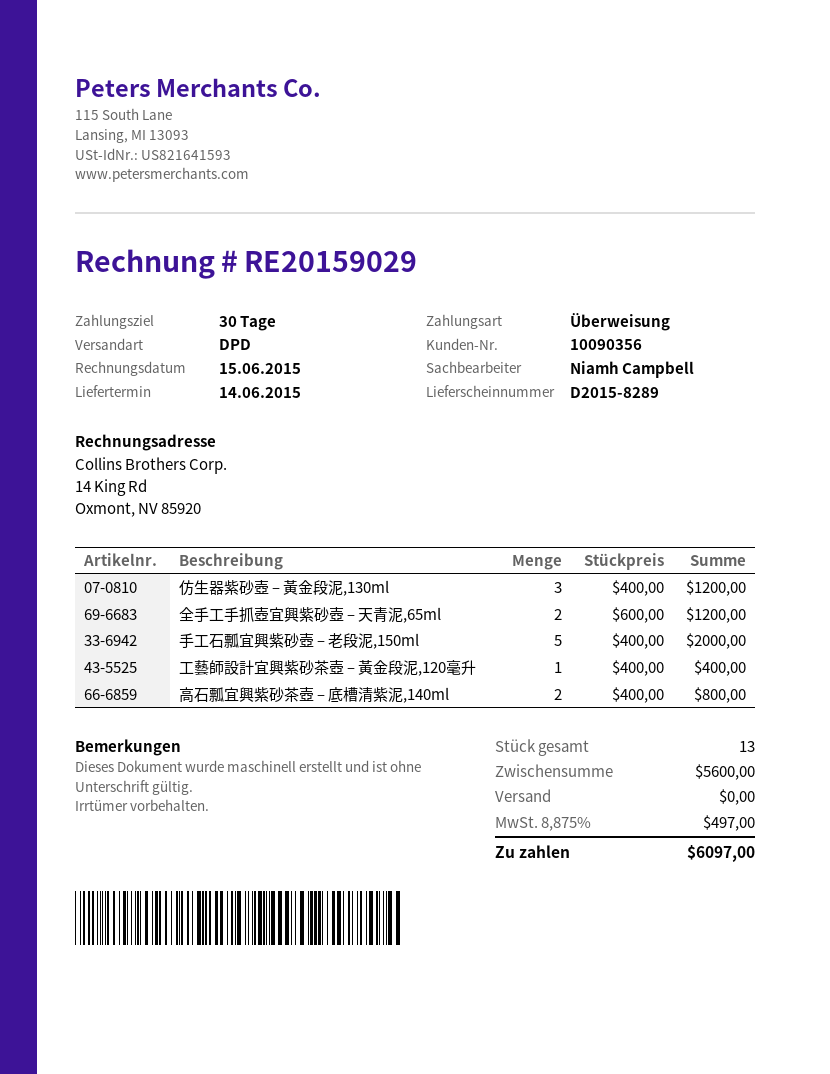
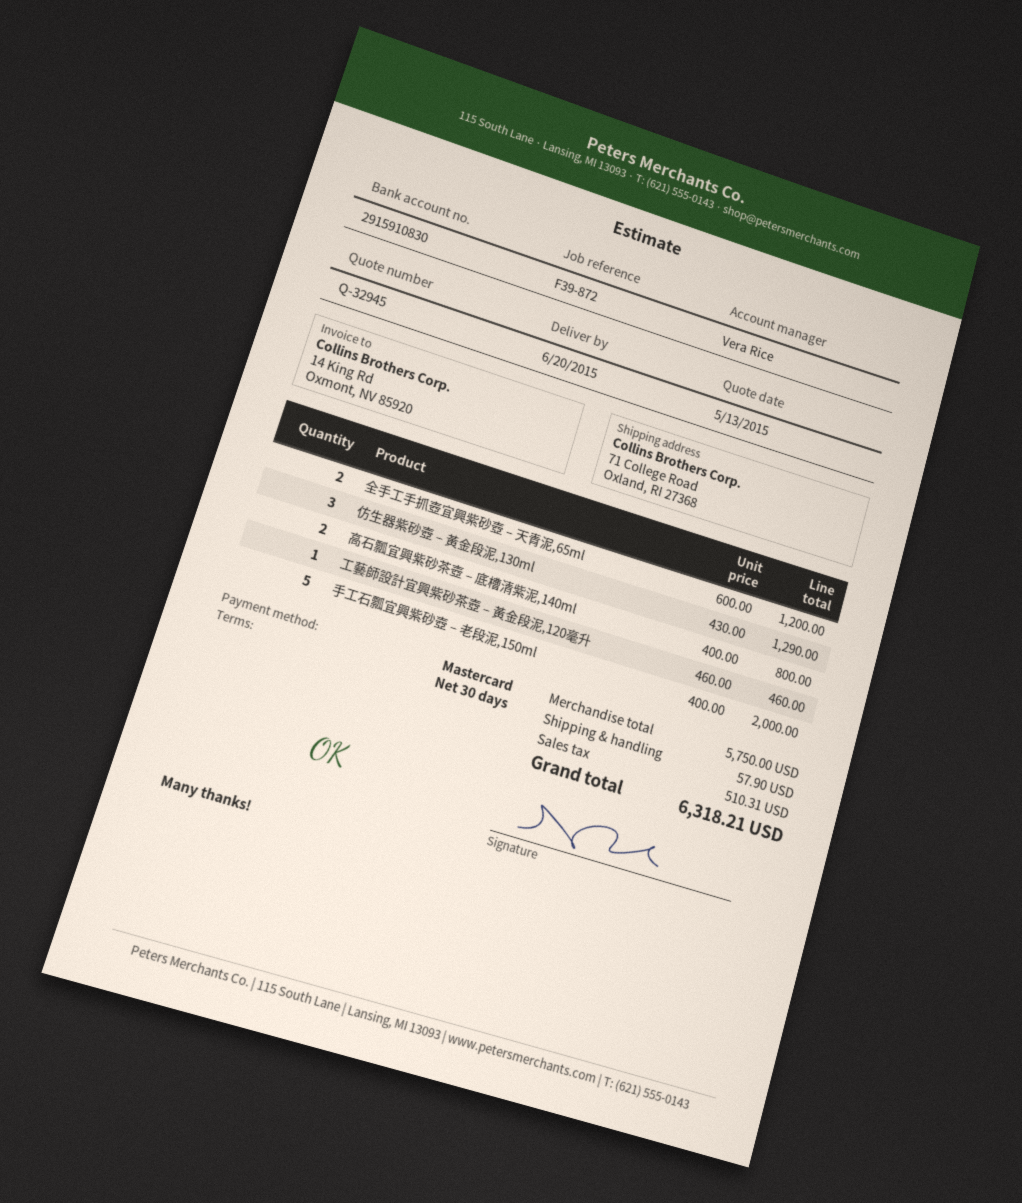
delivery date: 2015-06-14 -> 2015-06-20
sales rep: Niamh Campbell -> Vera Rice
payment method: bank transfer -> Mastercard
仿生器紫砂壺 – 黃金段泥,130ml: 3 x 400.00 = 1200.00 -> 3 x 430.00 = 1290.00
工藝師設計宜興紫砂茶壺 – 黃金段泥,120毫升: 1 x 400.00 = 400.00 -> 1 x 460.00 = 460.00
subtotal: 5600.00 -> 5750.00
shipping: 0.00 -> 57.90
tax: 497.00 -> 510.31
total: 6097.00 -> 6318.21

